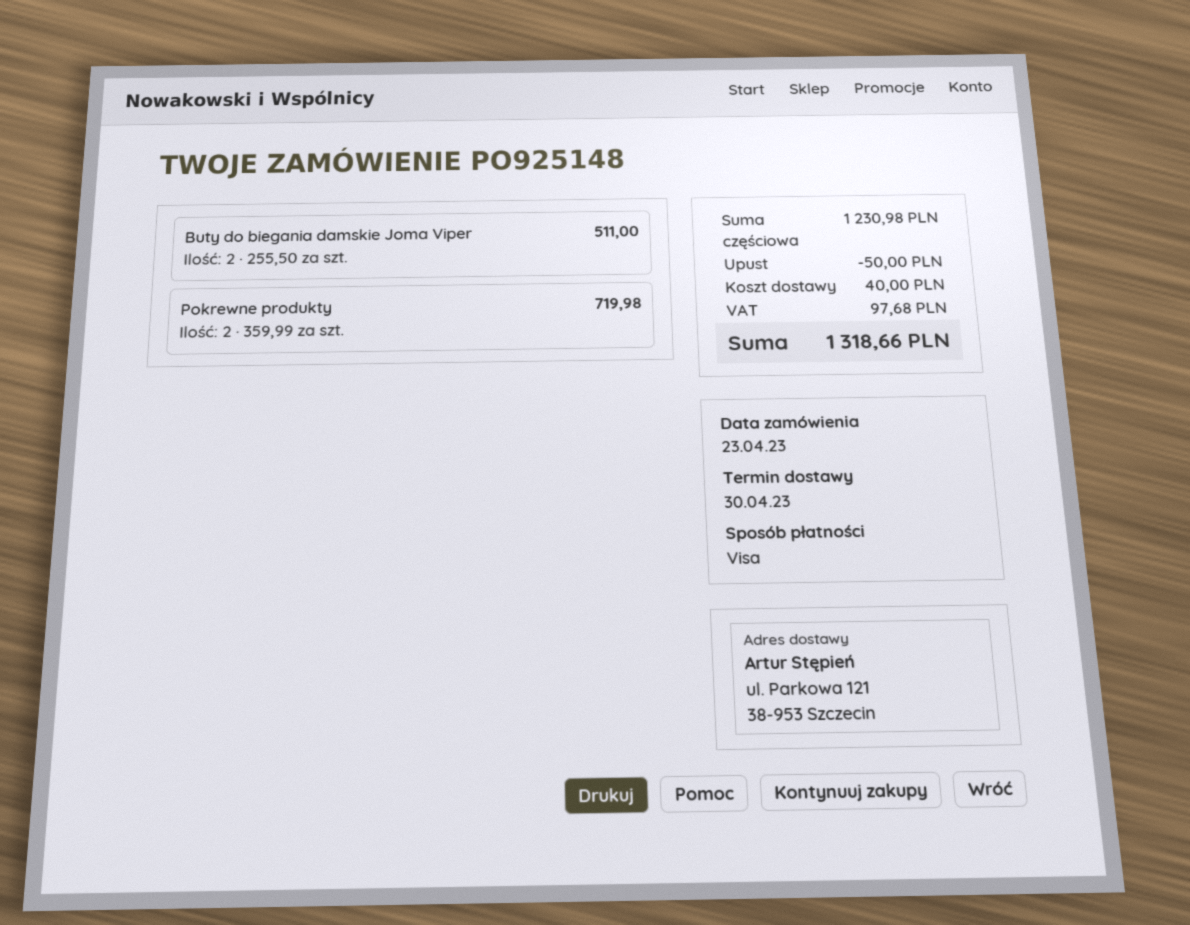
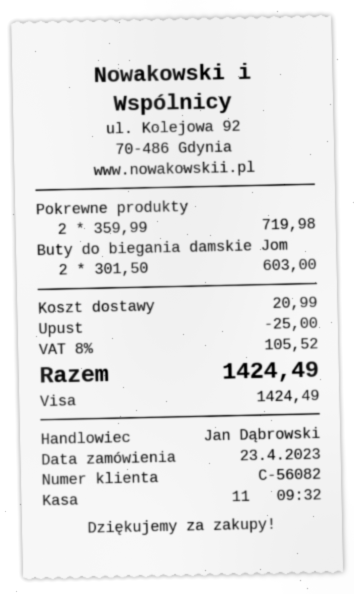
Buty do biegania damskie Joma Viper: 2 x 255.50 = 511.00 -> 2 x 301.50 = 603.00
discount: 50.00 -> 25.00
shipping: 40.00 -> 20.99
tax: 97.68 -> 105.52
total: 1318.66 -> 1424.49

